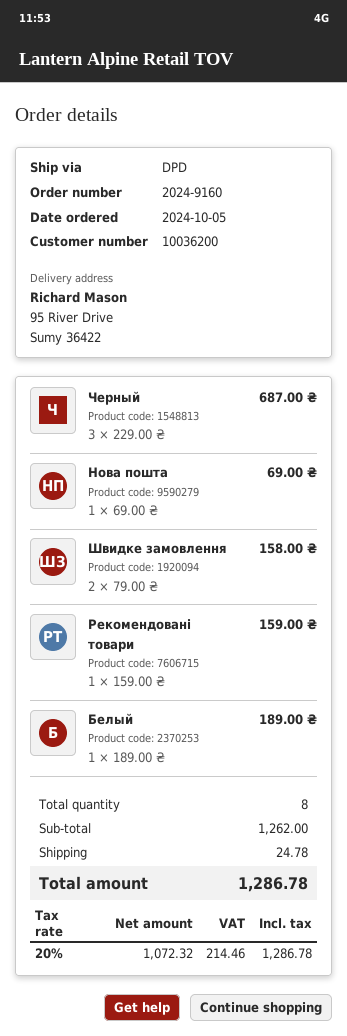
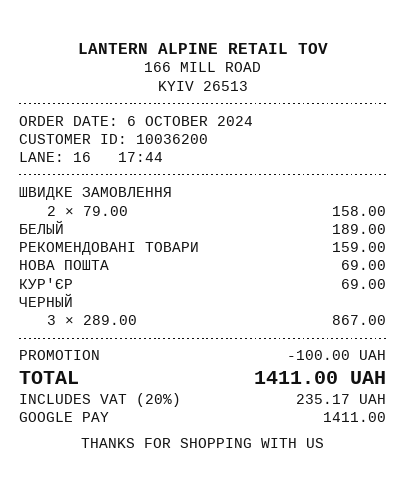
order date: 2024-10-05 -> 2024-10-06
Черный: 3 x 229.00 = 687.00 -> 3 x 289.00 = 867.00
КУР'ЄР: none -> 1 x 69.00 = 69.00
discount: none -> 100.00
shipping: 24.78 -> none
tax: 20% = 214.46 -> 20% = 235.17
total: 1286.78 -> 1411.00

